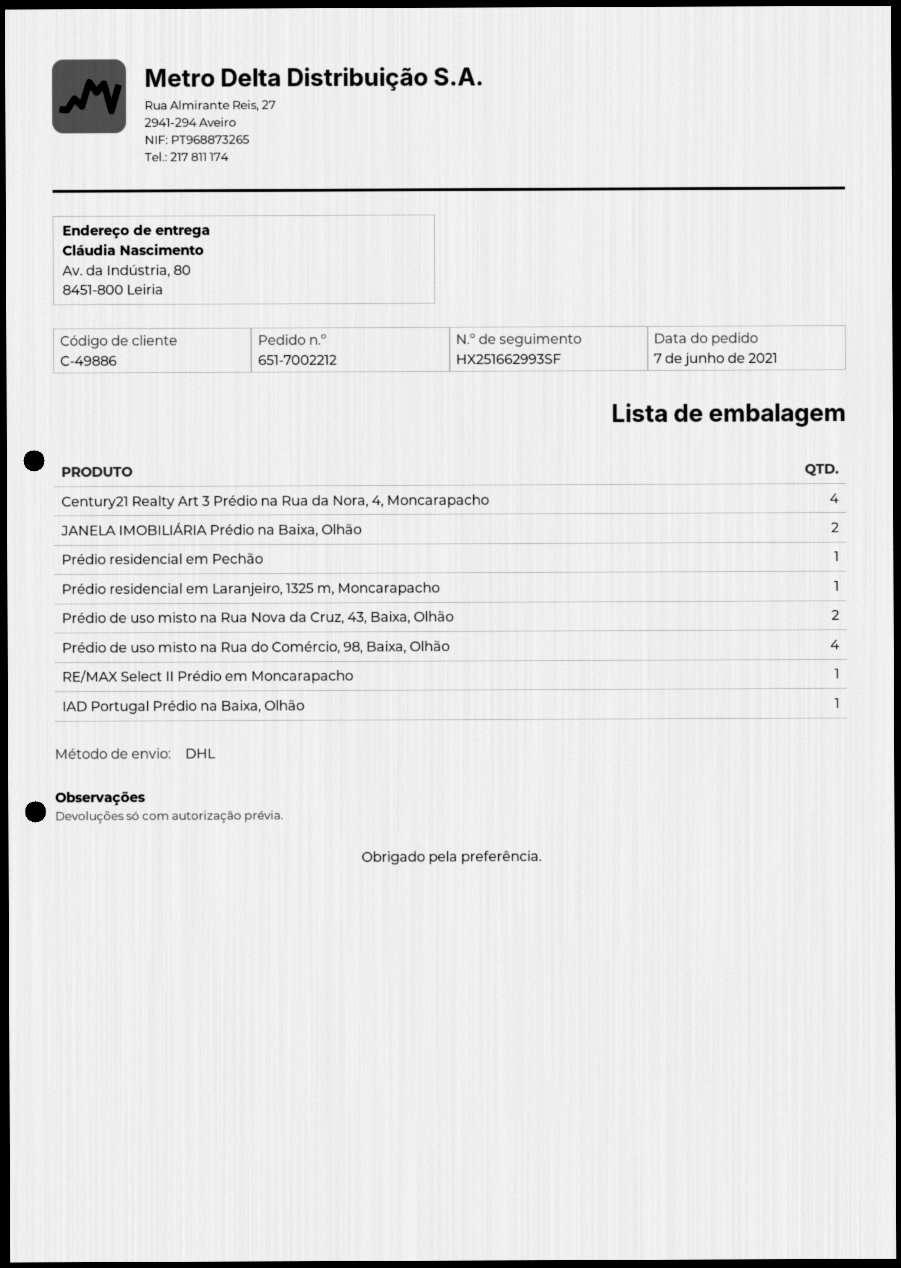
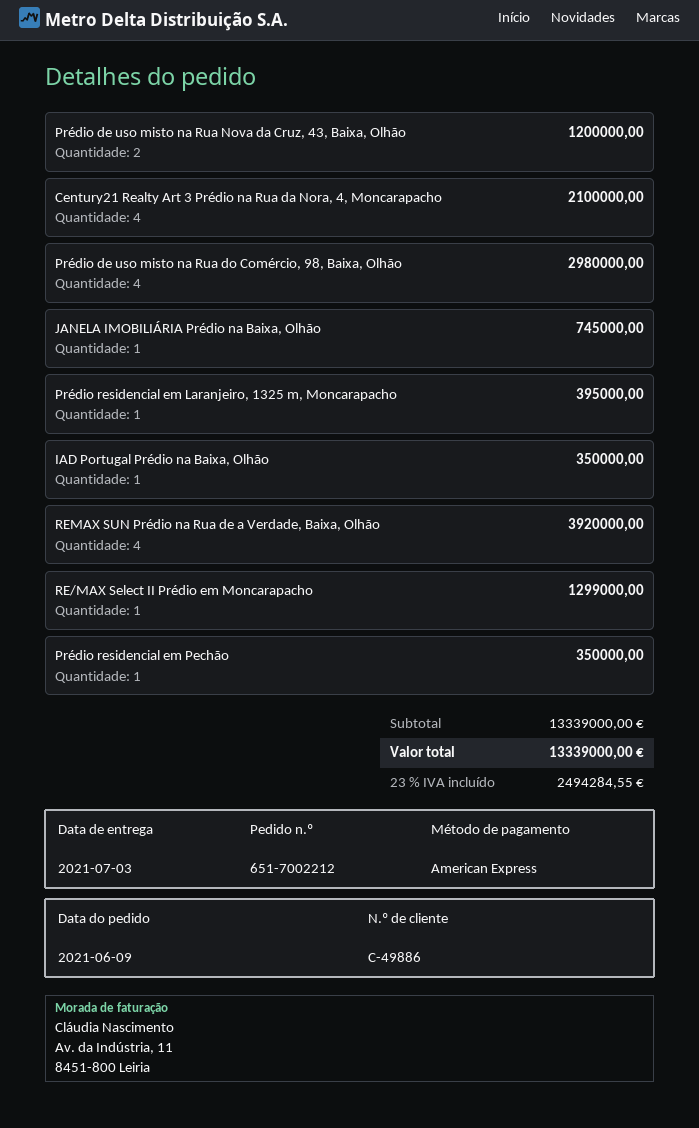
order date: 2021-06-07 -> 2021-06-09
JANELA IMOBILIÁRIA Prédio na Baixa, Olhão: 2 -> 1
REMAX SUN Prédio na Rua de a Verdade, Baixa, Olhão: none -> 4

